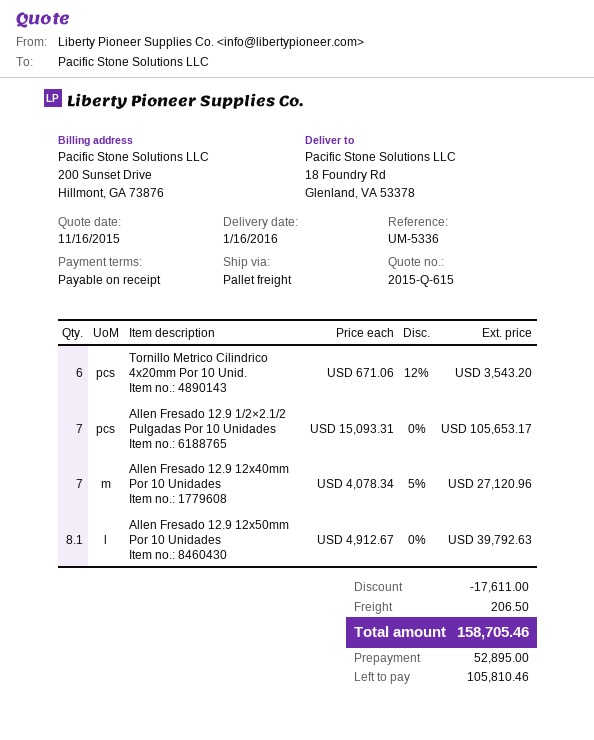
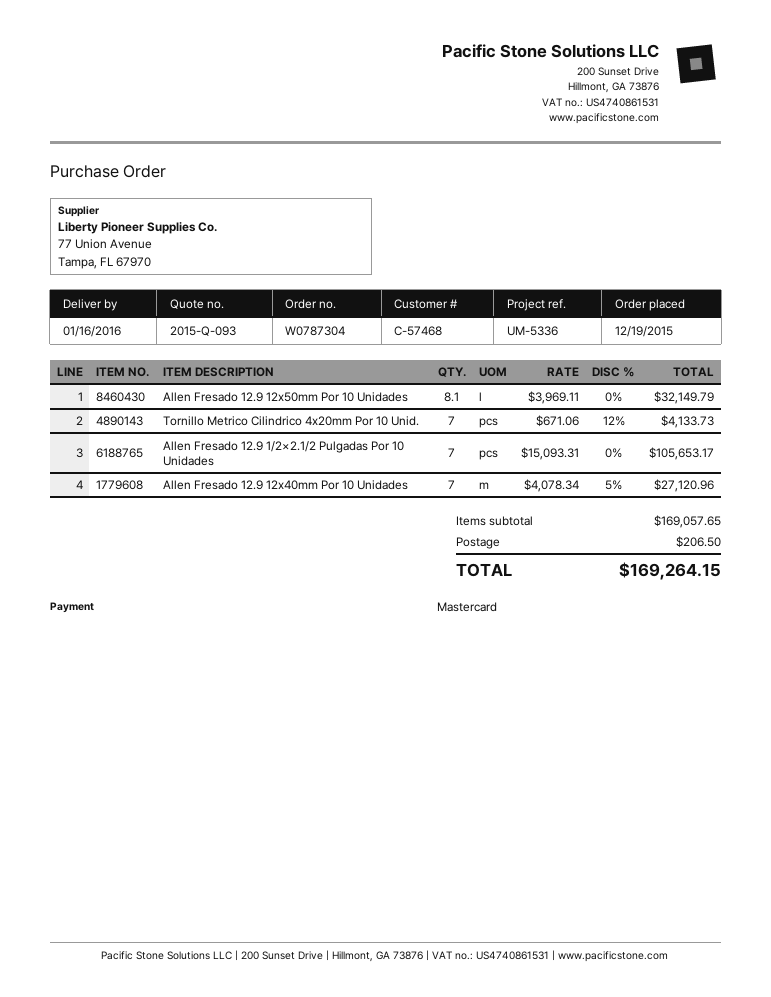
quote number: 2015-Q-615 -> 2015-Q-093
Tornillo Metrico Cilindrico 4x20mm Por 10 Unid.: 6 x 671.06 - 12% = 3543.20 -> 7 x 671.06 - 12% = 4133.73
Allen Fresado 12.9 12x50mm Por 10 Unidades: 8.1 x 4912.67 = 39792.63 -> 8.1 x 3969.11 = 32149.79
discount: 17611.00 -> none
total: 158705.46 -> 169264.15

